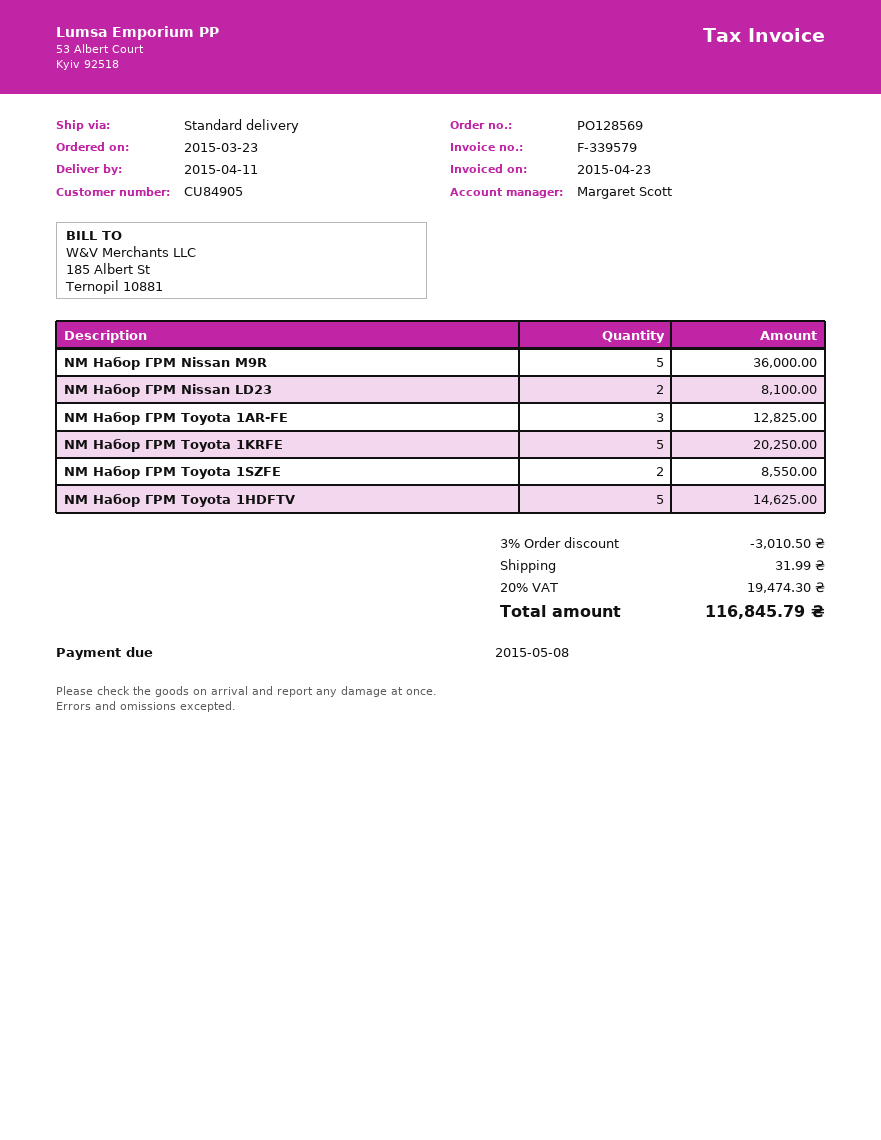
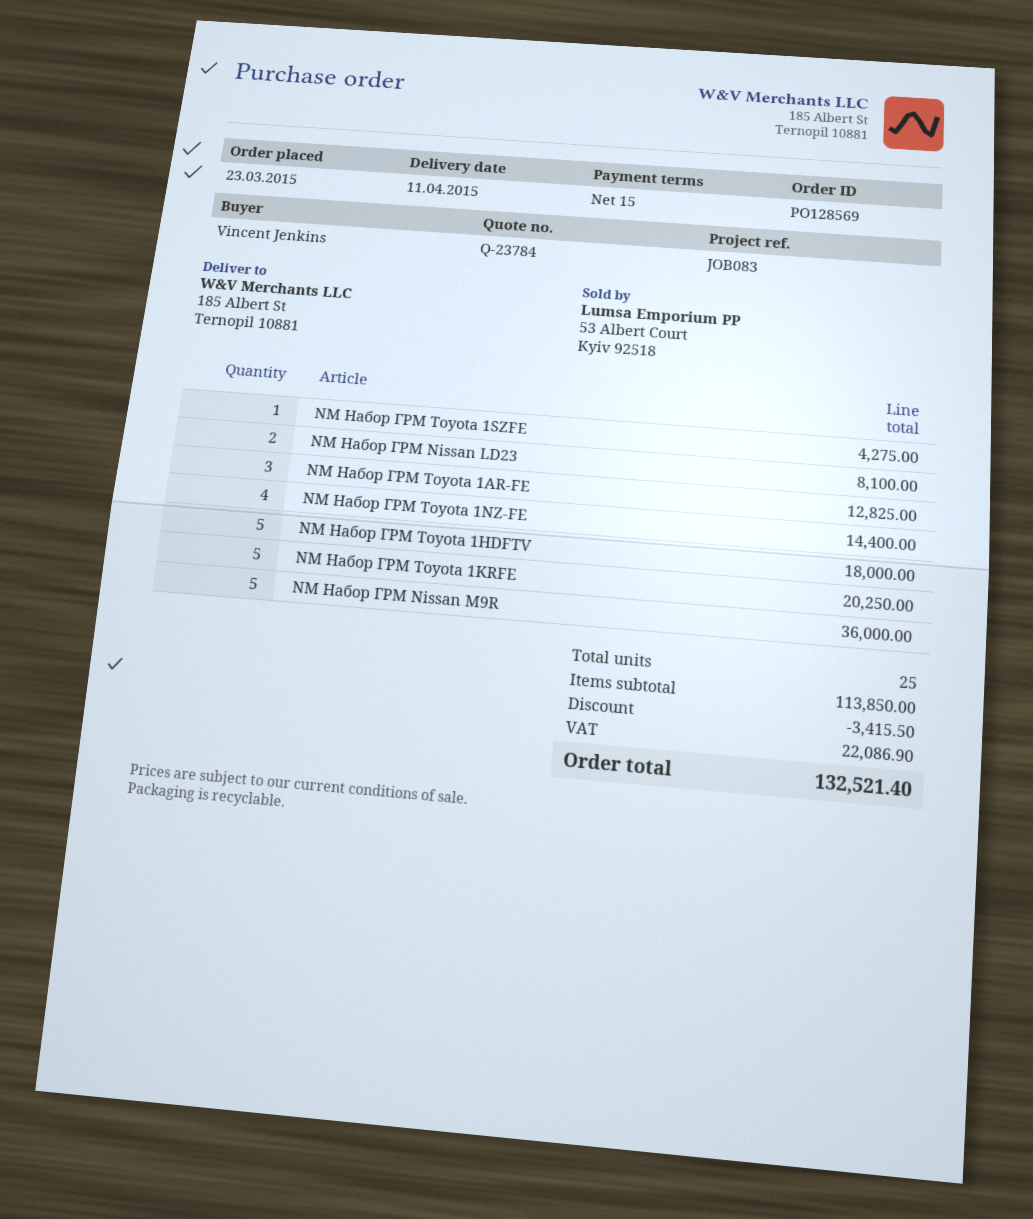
NM Набор ГРМ Toyota 1SZFE: 2 for 8550.00 -> 1 for 4275.00
NM Набор ГРМ Toyota 1HDFTV: 5 for 14625.00 -> 5 for 18000.00
NM Набор ГРМ Toyota 1NZ-FE: none -> 4 for 14400.00
discount: 3010.50 -> 3415.50
shipping: 31.99 -> none
tax: 19474.30 -> 22086.90
total: 116845.79 -> 132521.40

